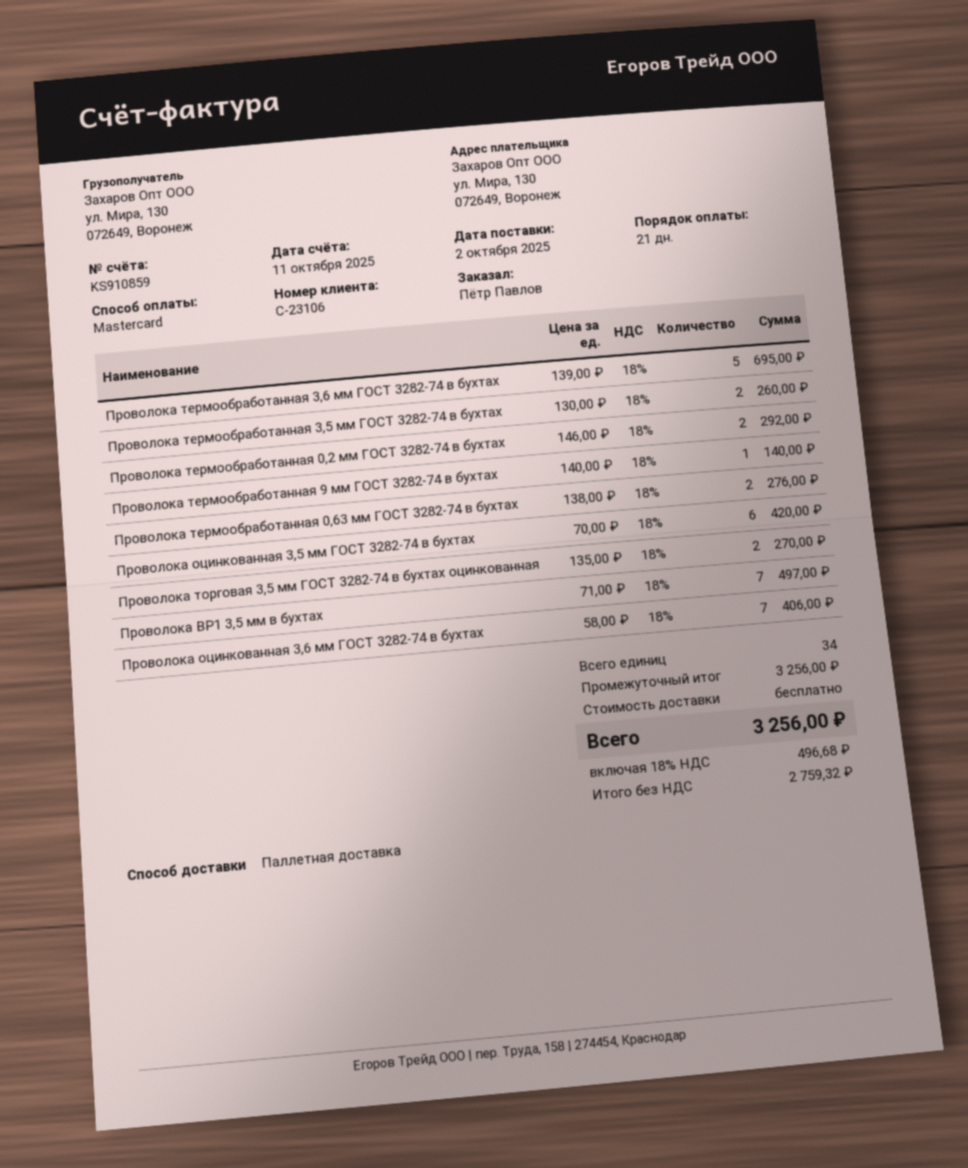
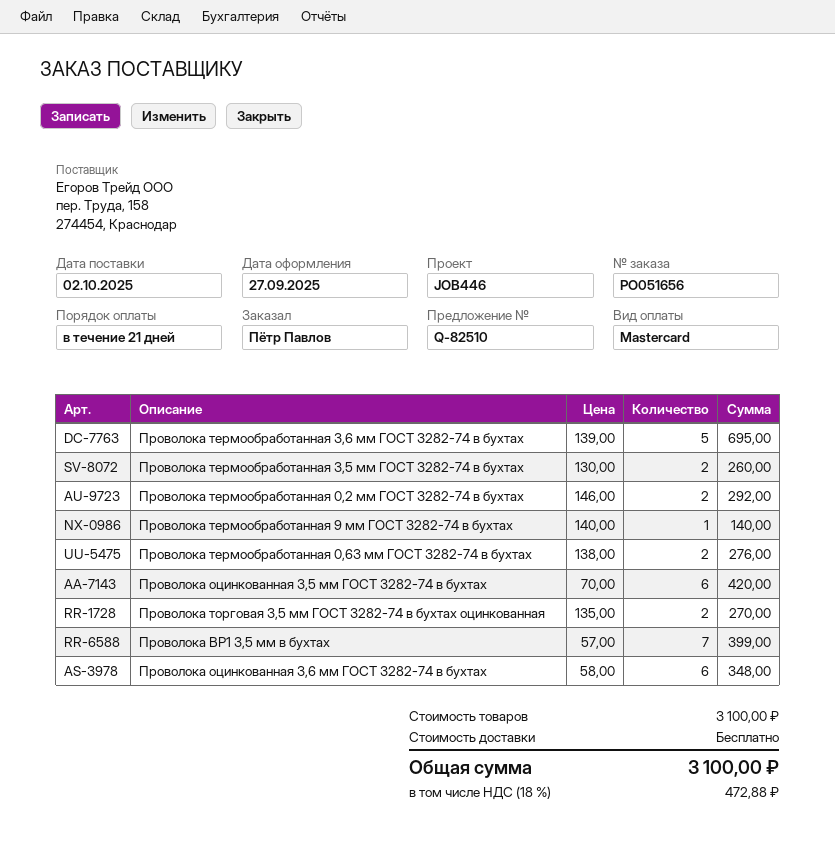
Проволока ВР1 3,5 мм в бухтах: 7 x 71.00 = 497.00 -> 7 x 57.00 = 399.00
Проволока оцинкованная 3,6 мм ГОСТ 3282-74 в бухтах: 7 x 58.00 = 406.00 -> 6 x 58.00 = 348.00
subtotal: 3256.00 -> 3100.00
tax: 18% = 496.68 -> 18% = 472.88
total: 3256.00 -> 3100.00

